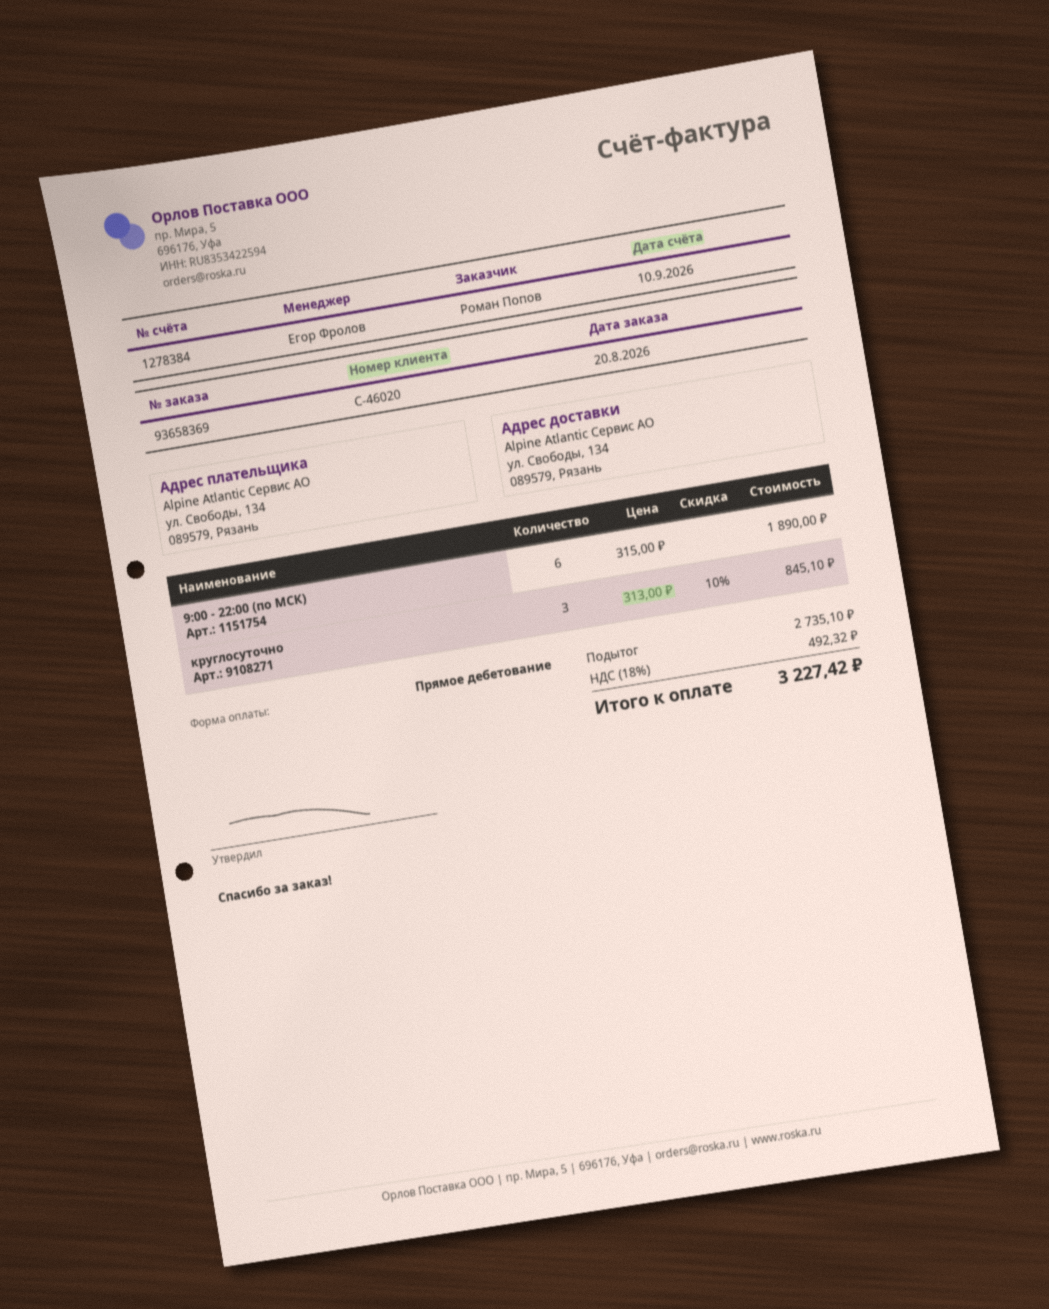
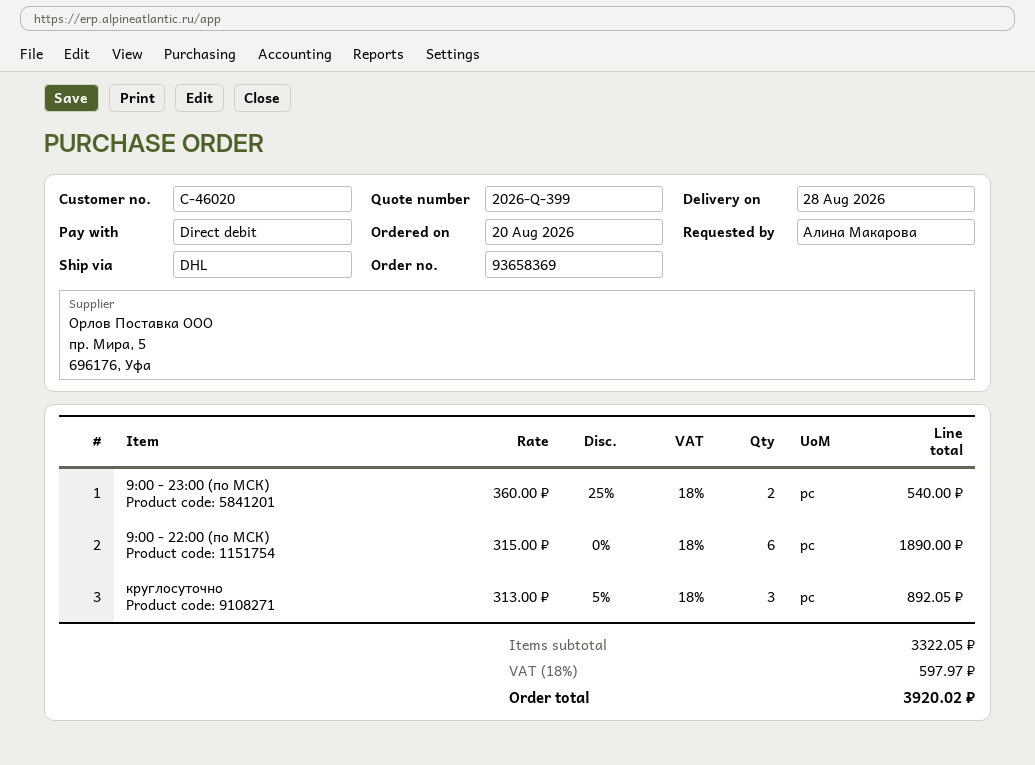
ordered by: Роман Попов -> Алина Макарова
круглосуточно: 3 x 313.00 - 10% = 845.10 -> 3 x 313.00 - 5% = 892.05
9:00 - 23:00 (по МСК): none -> 2 x 360.00 - 25% = 540.00
subtotal: 2735.10 -> 3322.05
tax: 18% = 492.32 -> 18% = 597.97
total: 3227.42 -> 3920.02

